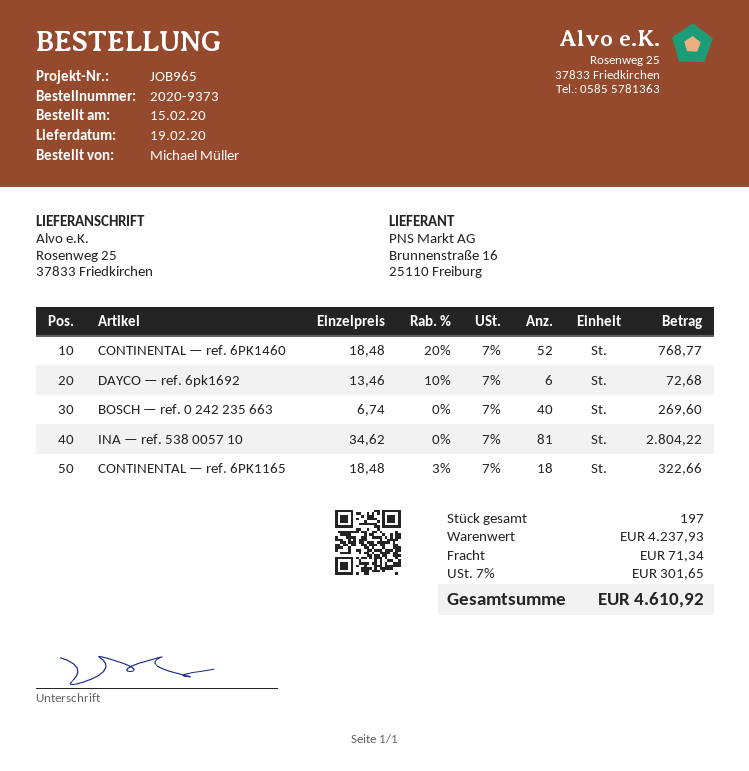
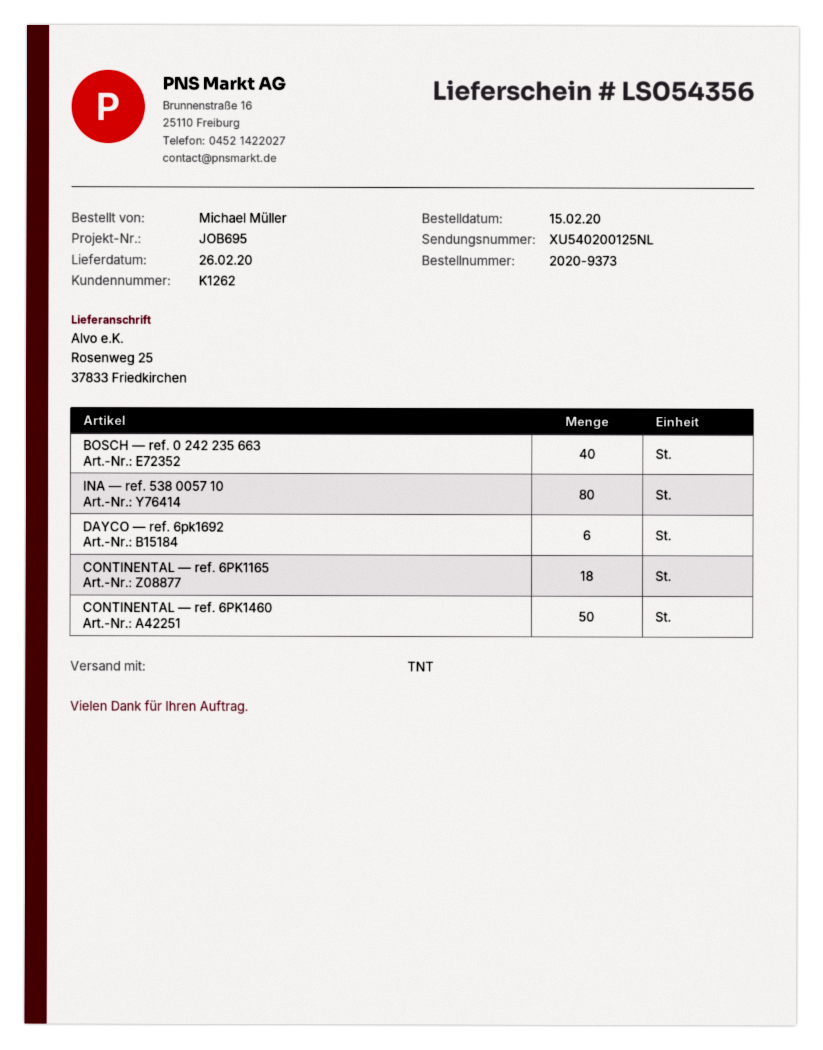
delivery date: 2020-02-19 -> 2020-02-26
reference: JOB965 -> JOB695
CONTINENTAL — ref. 6PK1460: 52 -> 50
INA — ref. 538 0057 10: 81 -> 80

